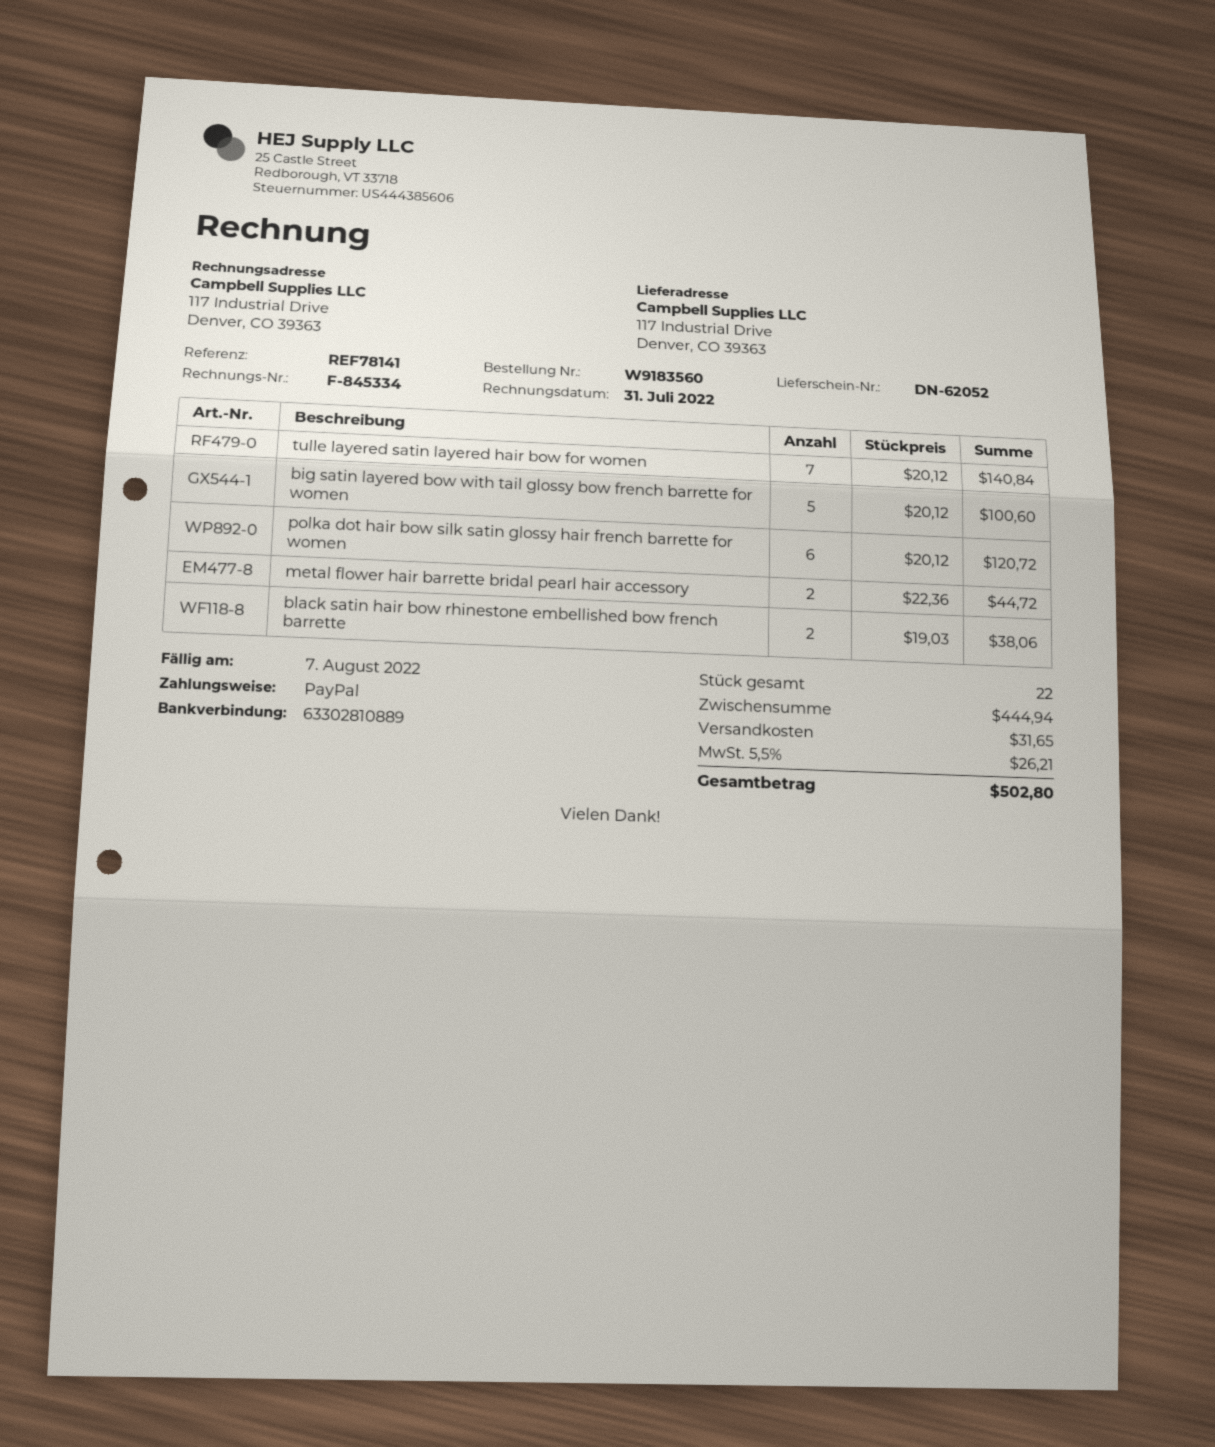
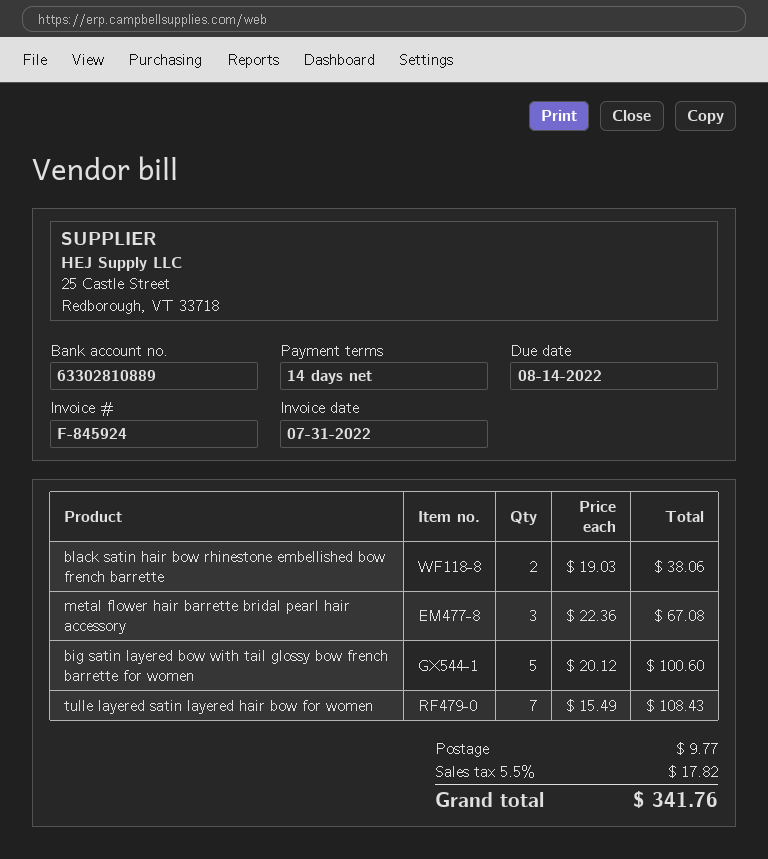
invoice number: F-845334 -> F-845924
due date: 2022-08-07 -> 2022-08-14
tulle layered satin layered hair bow for women: 7 x 20.12 = 140.84 -> 7 x 15.49 = 108.43
polka dot hair bow silk satin glossy hair french barrette for women: 6 x 20.12 = 120.72 -> none
metal flower hair barrette bridal pearl hair accessory: 2 x 22.36 = 44.72 -> 3 x 22.36 = 67.08
shipping: 31.65 -> 9.77
tax: 5.5% = 26.21 -> 5.5% = 17.82
total: 502.80 -> 341.76

